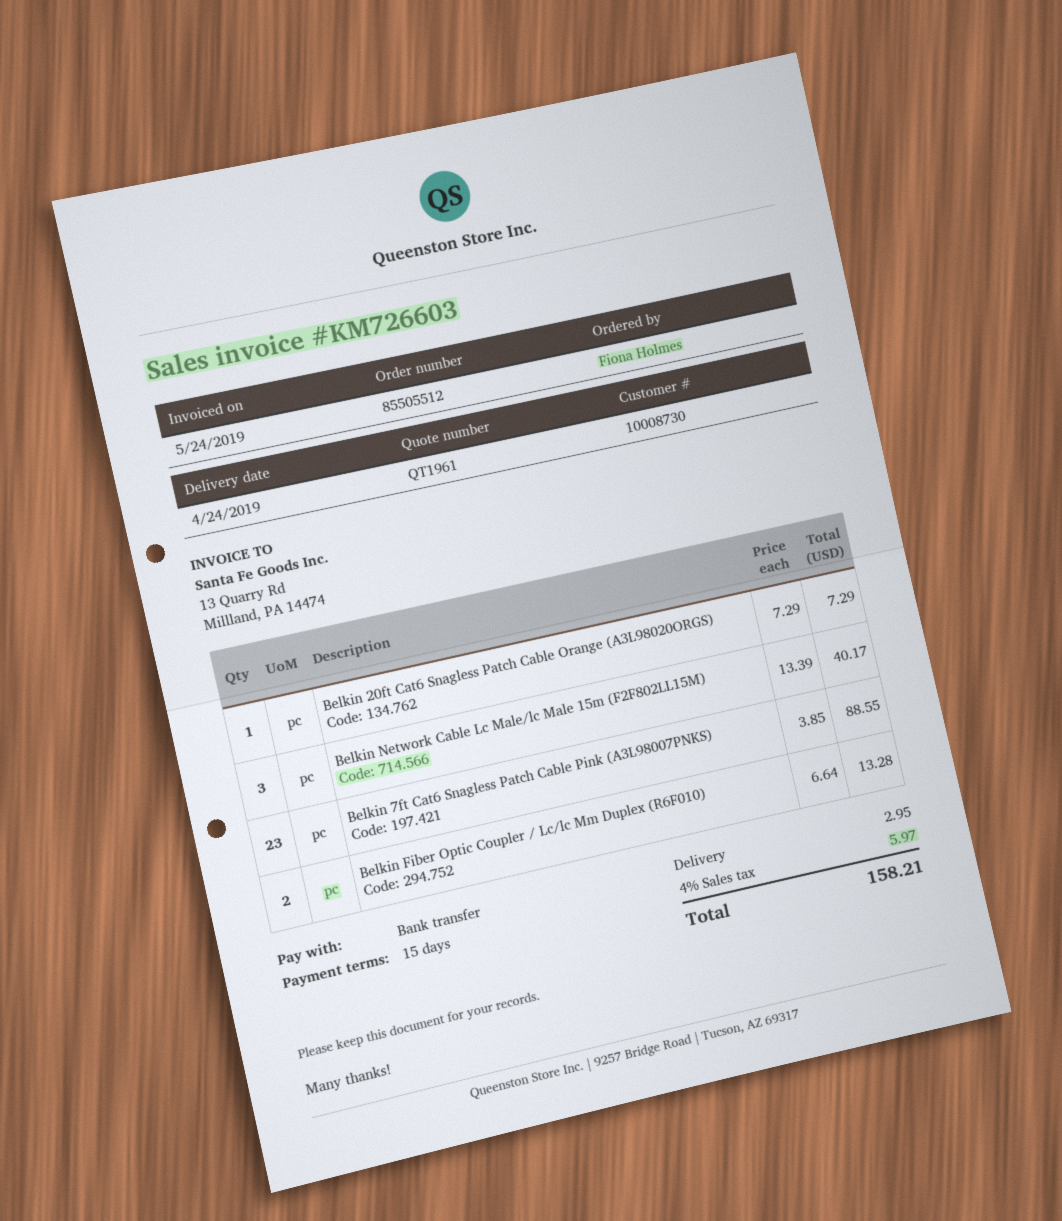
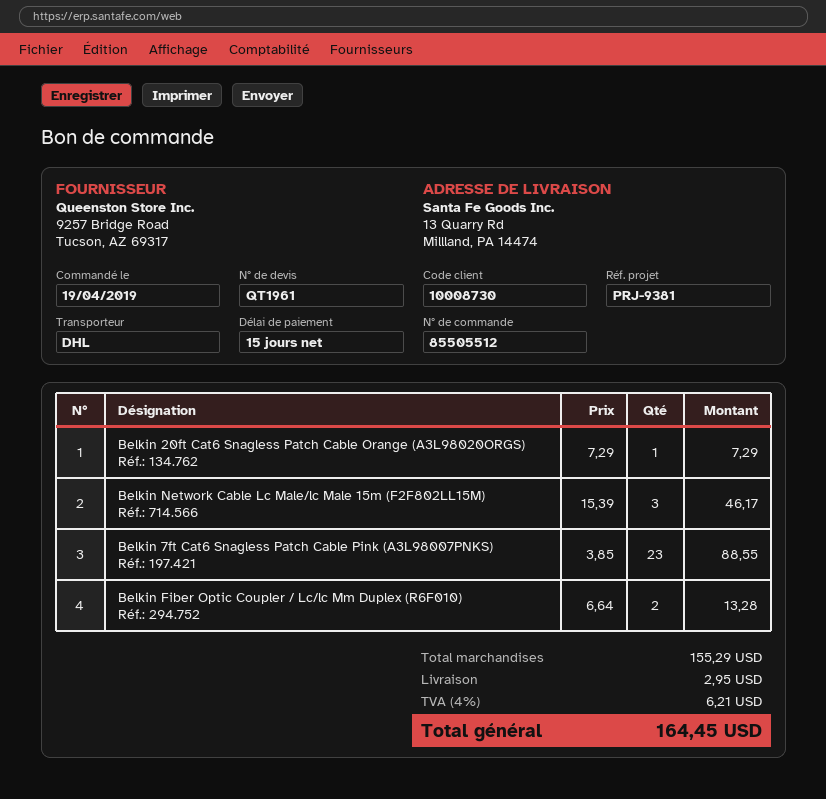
Belkin Network Cable Lc Male/lc Male 15m (F2F802LL15M): 3 x 13.39 = 40.17 -> 3 x 15.39 = 46.17
tax: 4% = 5.97 -> 4% = 6.21
total: 158.21 -> 164.45

